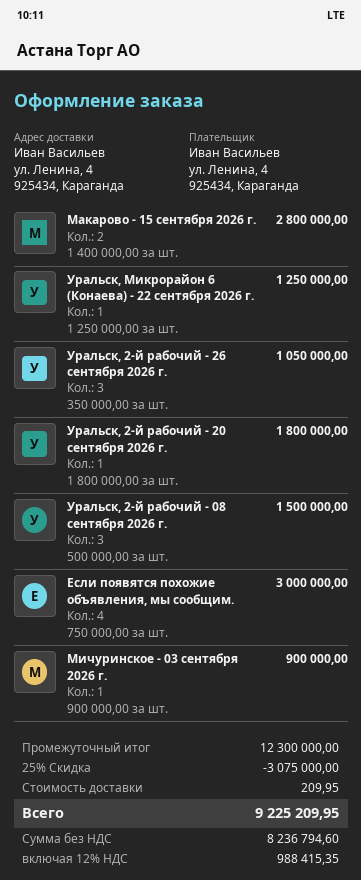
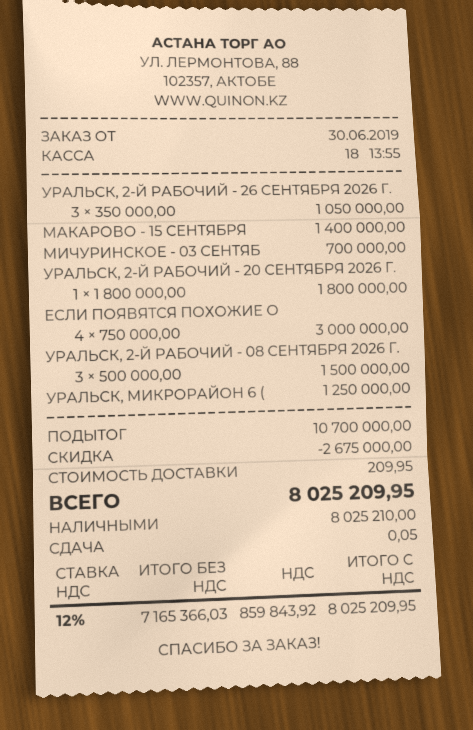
Макарово - 15 сентября 2026 г.: 2 x 1400000.00 = 2800000.00 -> 1 x 1400000.00 = 1400000.00
Мичуринское - 03 сентября 2026 г.: 1 x 900000.00 = 900000.00 -> 1 x 700000.00 = 700000.00
subtotal: 12300000.00 -> 10700000.00
discount: 3075000.00 -> 2675000.00
net: 8236794.60 -> 7165366.03
tax: 12% = 988415.35 -> 12% = 859843.92
total: 9225209.95 -> 8025209.95

